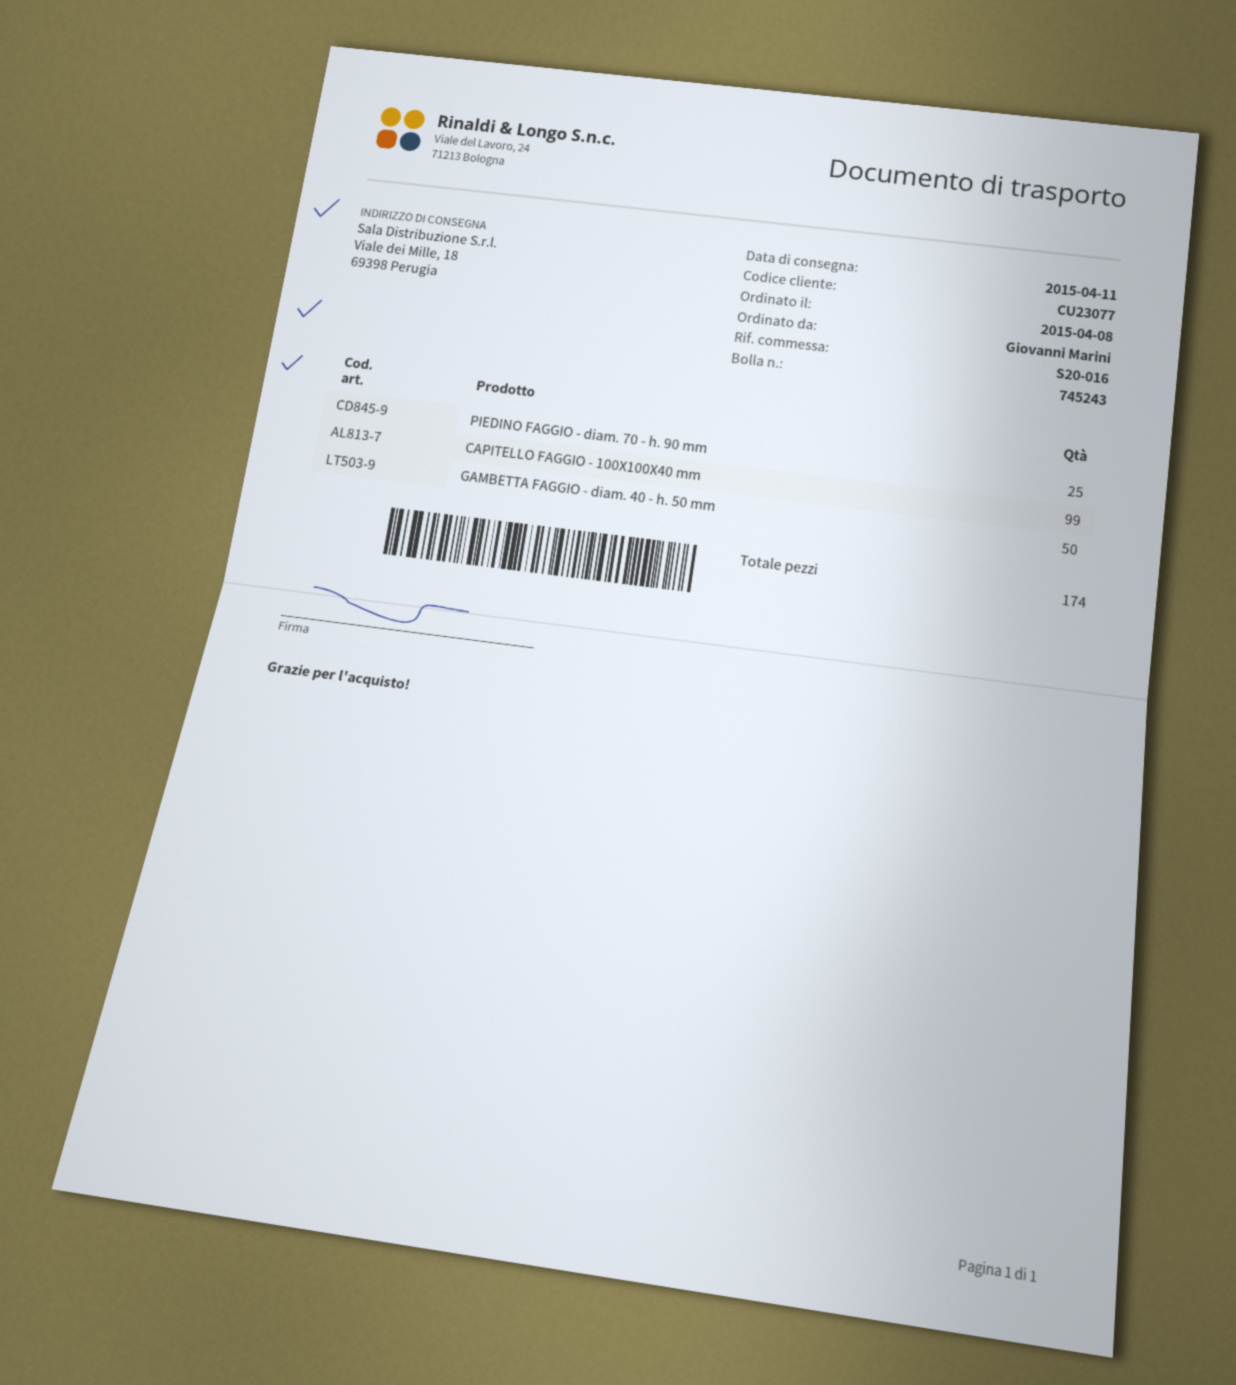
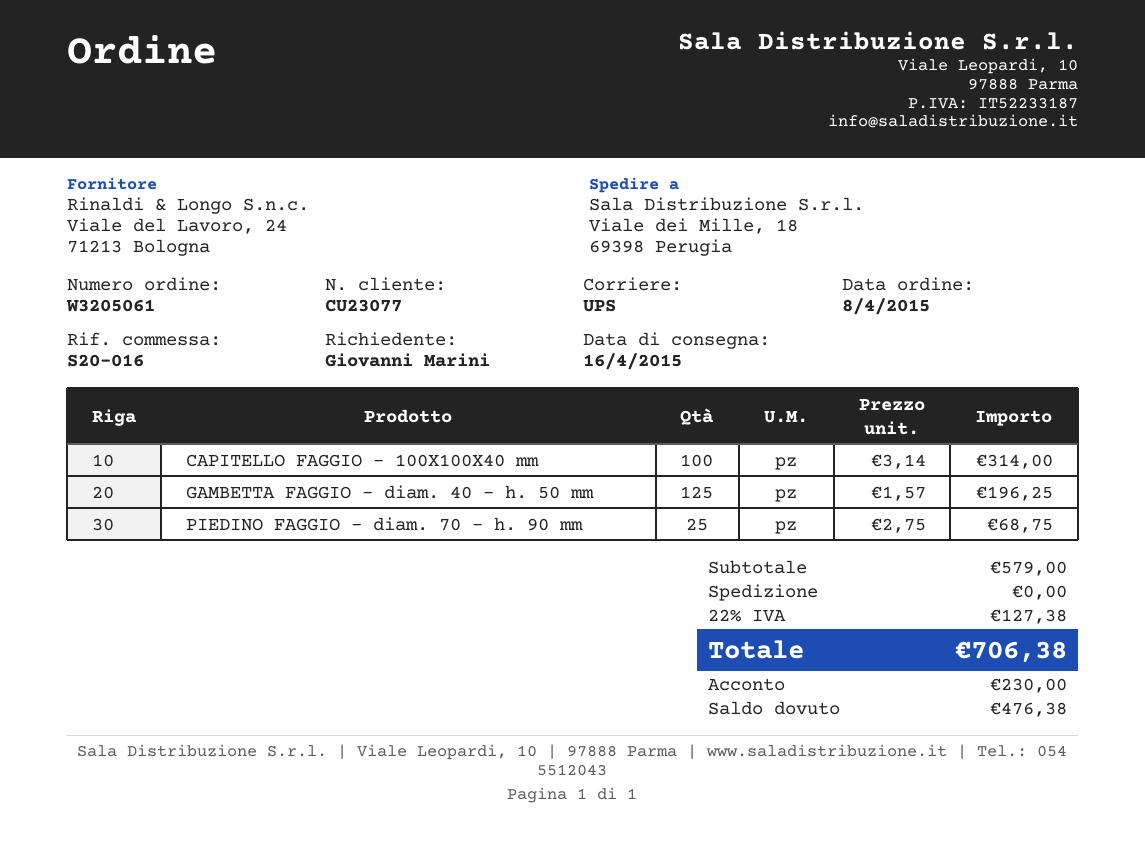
delivery date: 2015-04-11 -> 2015-04-16
CAPITELLO FAGGIO - 100X100X40 mm: 99 -> 100
GAMBETTA FAGGIO - diam. 40 - h. 50 mm: 50 -> 125

